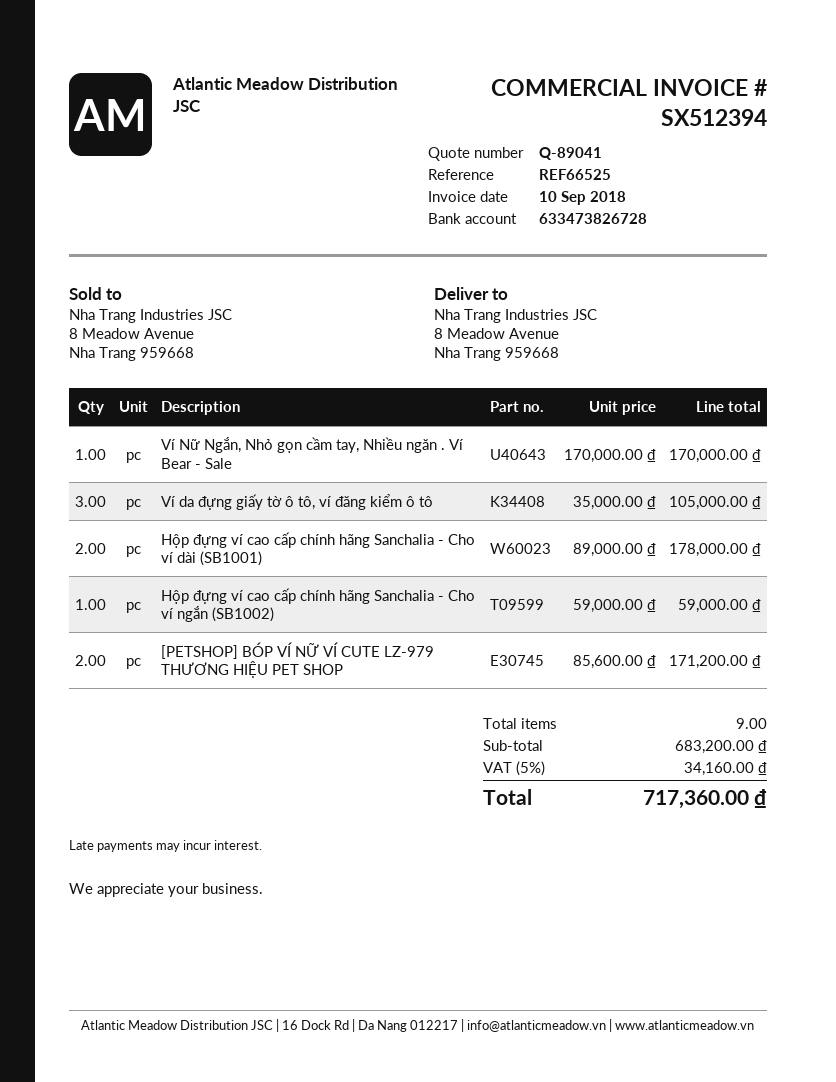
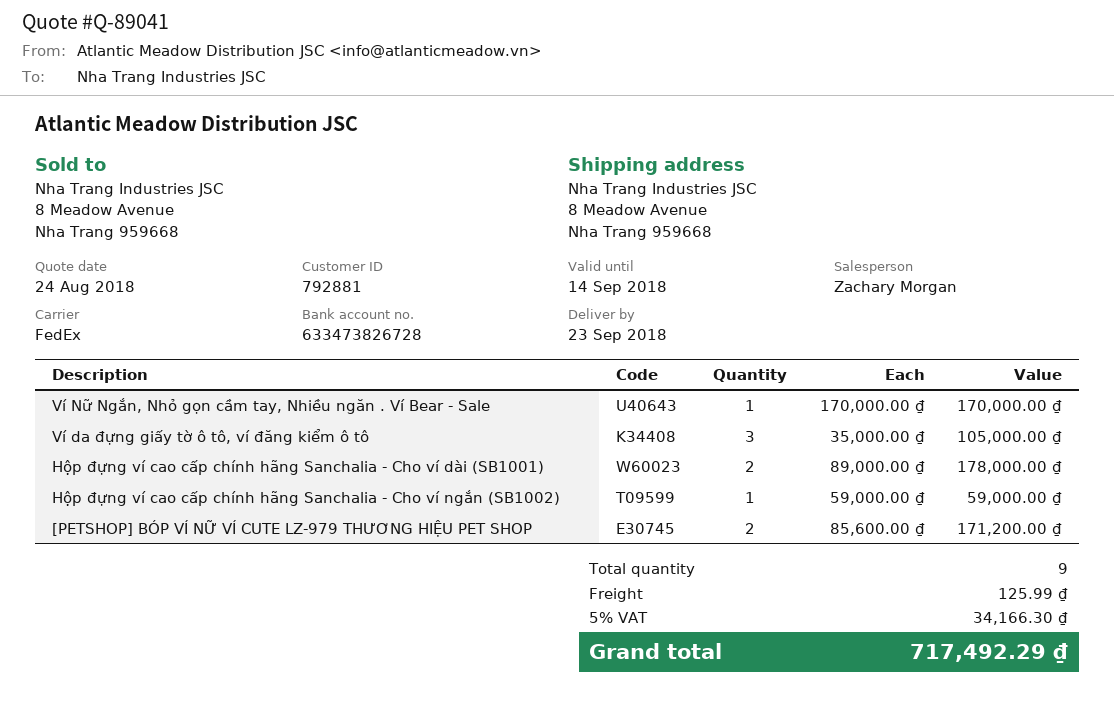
shipping: none -> 125.99
tax: 5% = 34160.00 -> 5% = 34166.30
total: 717360.00 -> 717492.29

